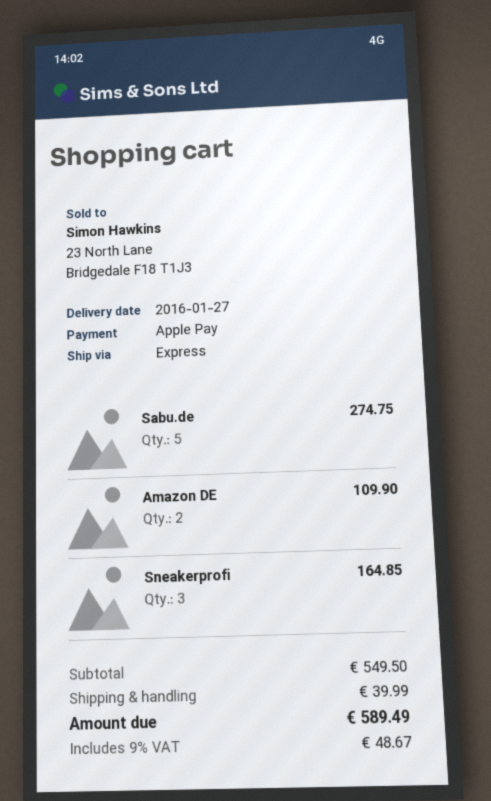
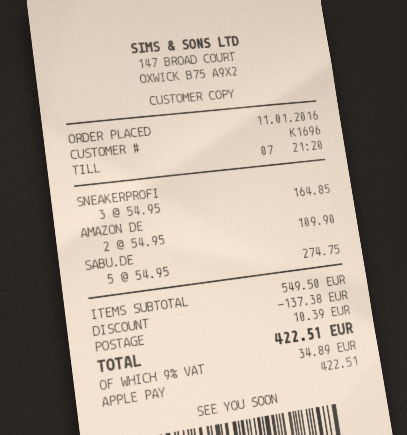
discount: none -> 137.38
shipping: 39.99 -> 10.39
tax: 9% = 48.67 -> 9% = 34.89
total: 589.49 -> 422.51

